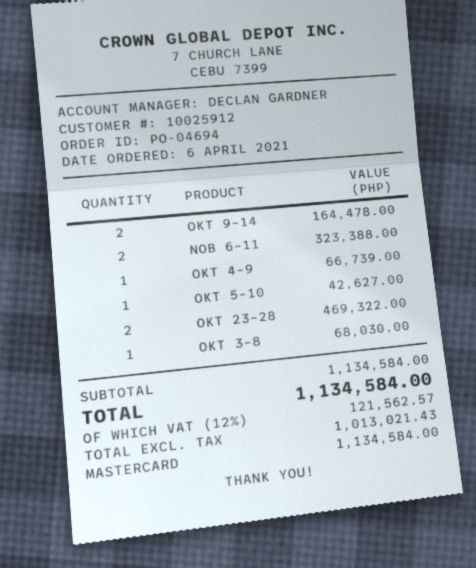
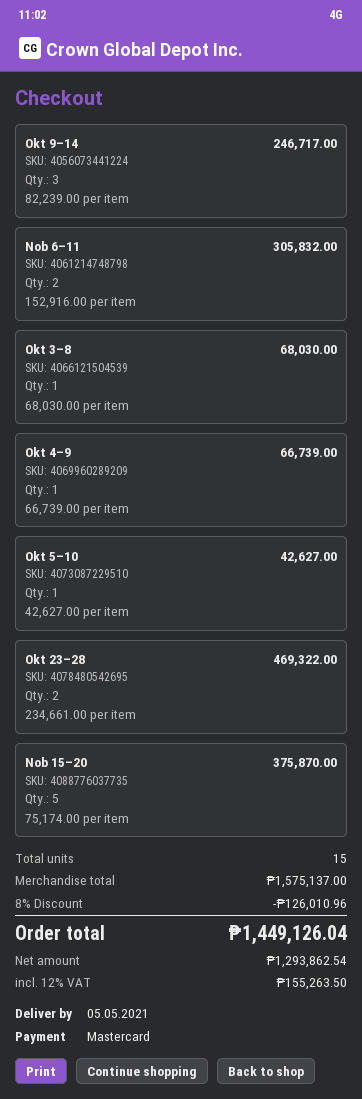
OKT 9–14: 2 for 164478.00 -> 3 for 246717.00
NOB 6–11: 2 for 323388.00 -> 2 for 305832.00
Nob 15–20: none -> 5 for 375870.00
subtotal: 1134584.00 -> 1575137.00
discount: none -> 8% = 126010.96
net: 1013021.43 -> 1293862.54
tax: 12% = 121562.57 -> 12% = 155263.50
total: 1134584.00 -> 1449126.04

